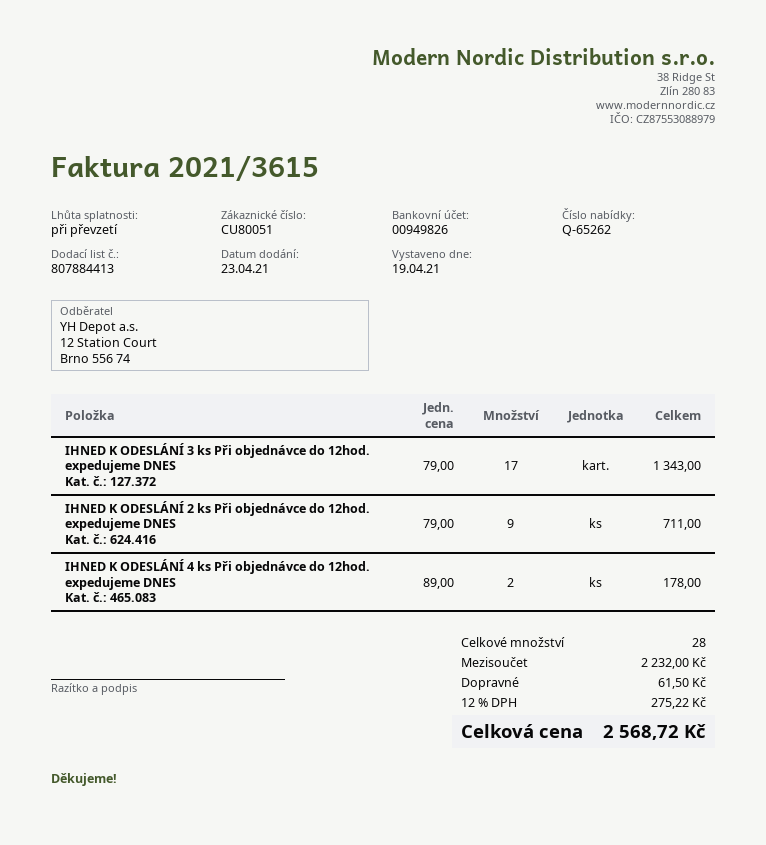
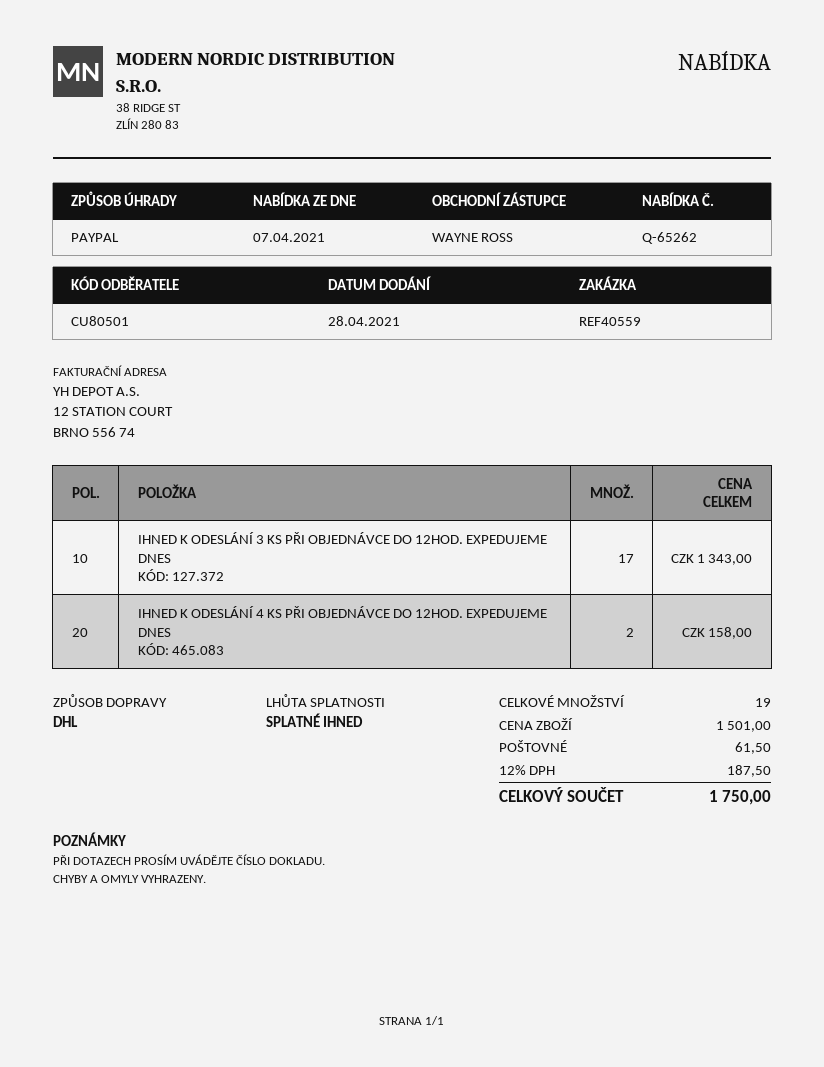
delivery date: 2021-04-23 -> 2021-04-28
customer number: CU80051 -> CU80501
IHNED K ODESLÁNÍ 2 ks Při objednávce do 12hod. expedujeme DNES: 9 for 711.00 -> none
IHNED K ODESLÁNÍ 4 ks Při objednávce do 12hod. expedujeme DNES: 2 for 178.00 -> 2 for 158.00
total quantity: 28 -> 19
subtotal: 2232.00 -> 1501.00
tax: 12% = 275.22 -> 12% = 187.50
total: 2568.72 -> 1750.00

